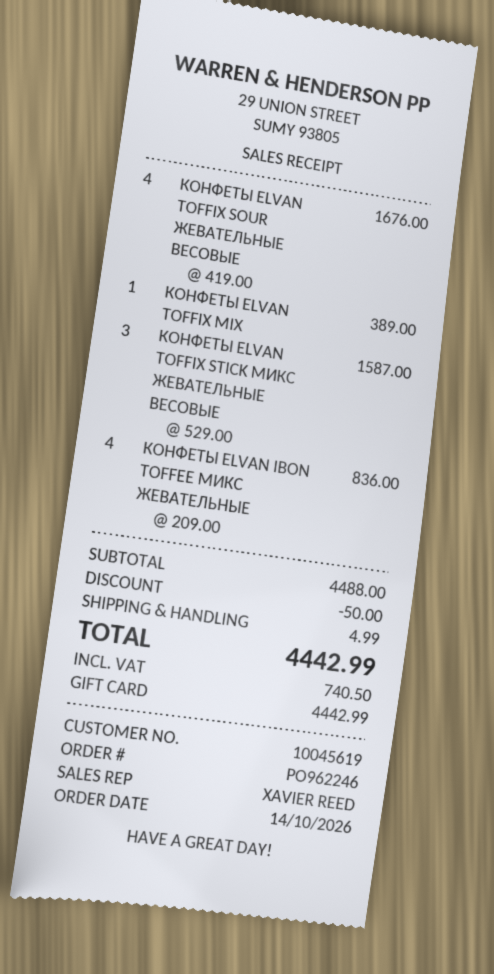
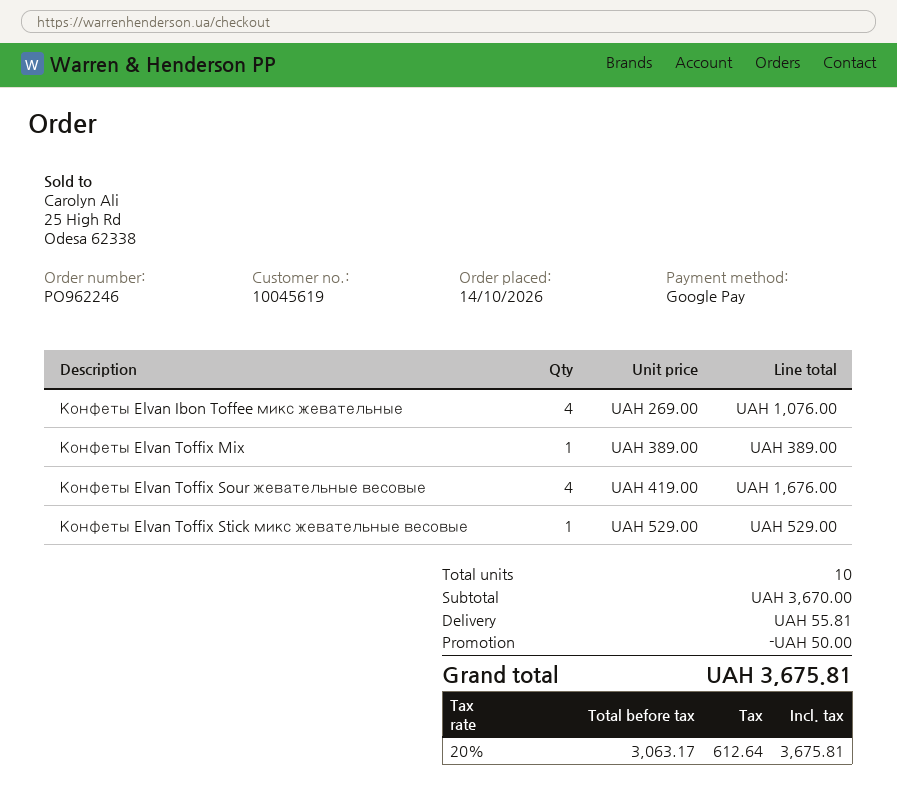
payment method: gift card -> Google Pay
КОНФЕТЫ ELVAN TOFFIX STICK МИКС ЖЕВАТЕЛЬНЫЕ ВЕСОВЫЕ: 3 x 529.00 = 1587.00 -> 1 x 529.00 = 529.00
КОНФЕТЫ ELVAN IBON TOFFEE МИКС ЖЕВАТЕЛЬНЫЕ: 4 x 209.00 = 836.00 -> 4 x 269.00 = 1076.00
subtotal: 4488.00 -> 3670.00
shipping: 4.99 -> 55.81
tax: 740.50 -> 612.64
total: 4442.99 -> 3675.81

